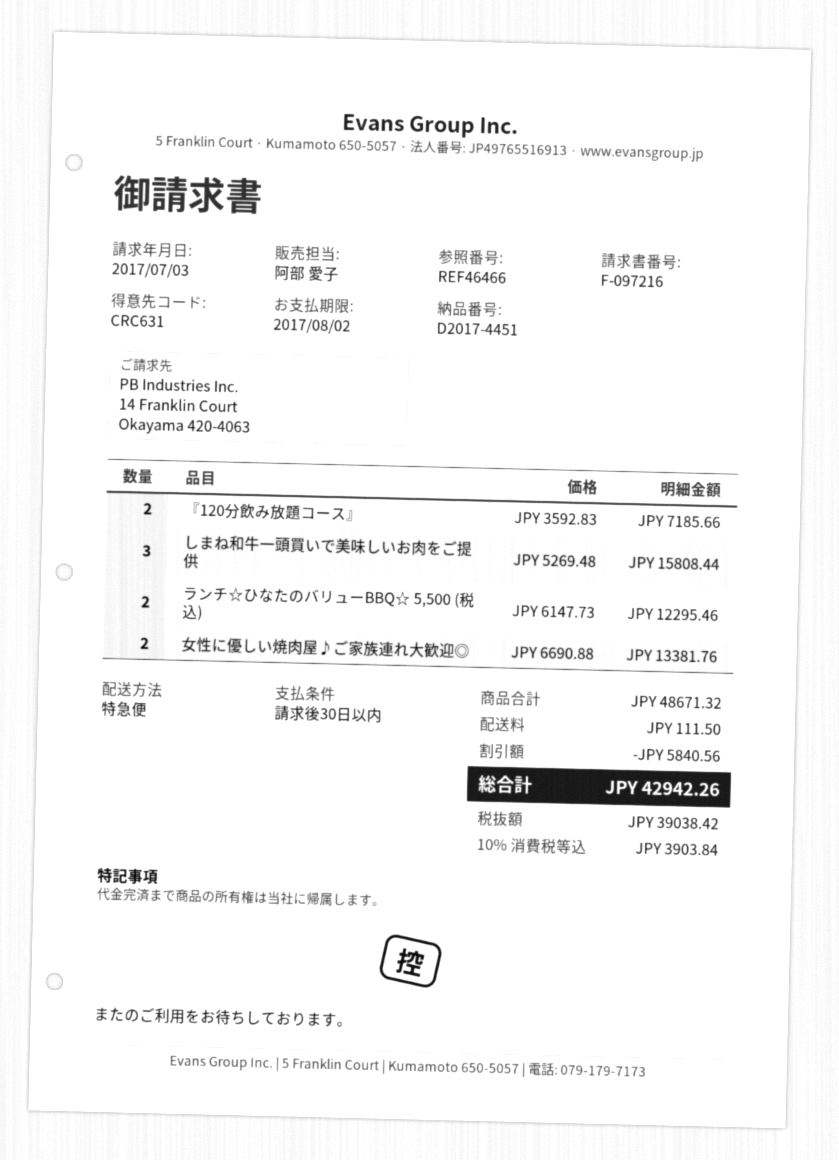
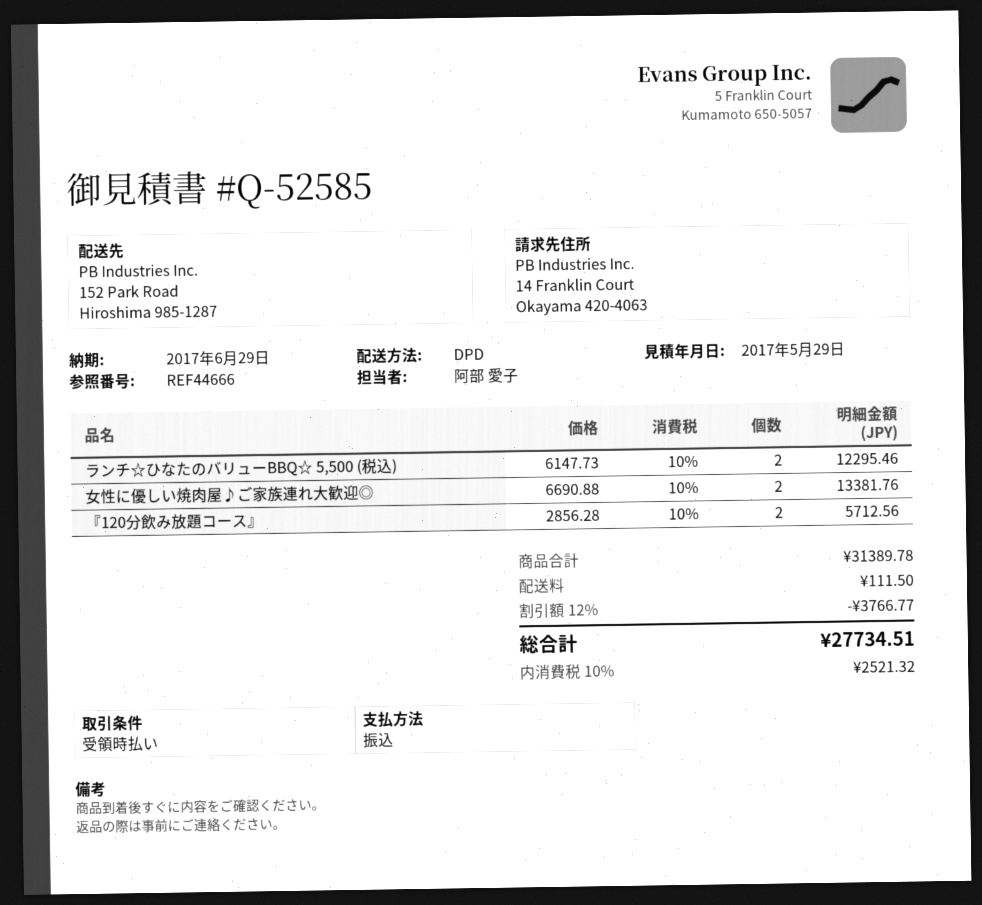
payment terms: 30 days -> on receipt
reference: REF46466 -> REF44666
shipping method: express -> DPD
『120分飲み放題コース』: 2 x 3592.83 = 7185.66 -> 2 x 2856.28 = 5712.56
しまね和牛一頭買いで美味しいお肉をご提供: 3 x 5269.48 = 15808.44 -> none
subtotal: 48671.32 -> 31389.78
discount: 5840.56 -> 3766.77
tax: 10% = 3903.84 -> 10% = 2521.32
total: 42942.26 -> 27734.51

